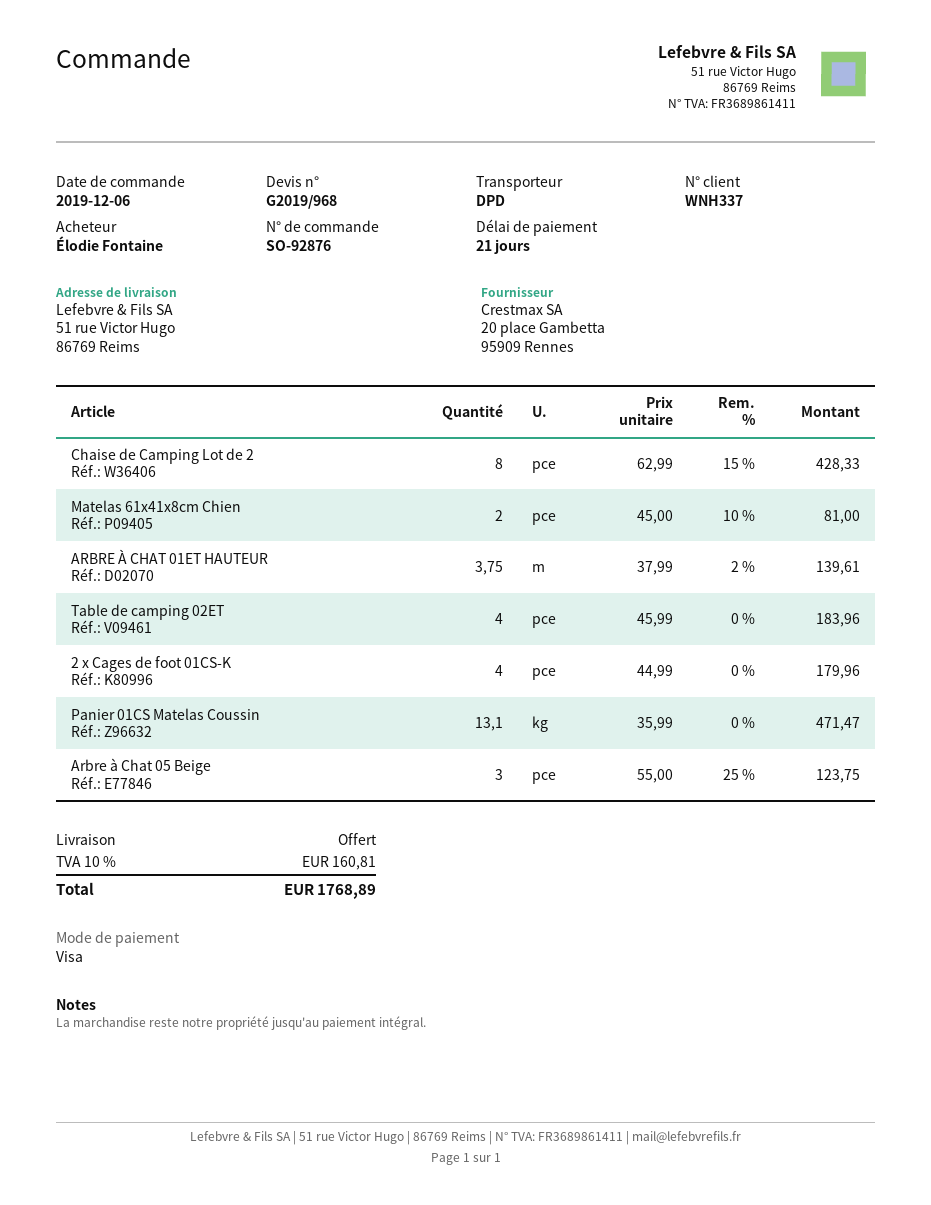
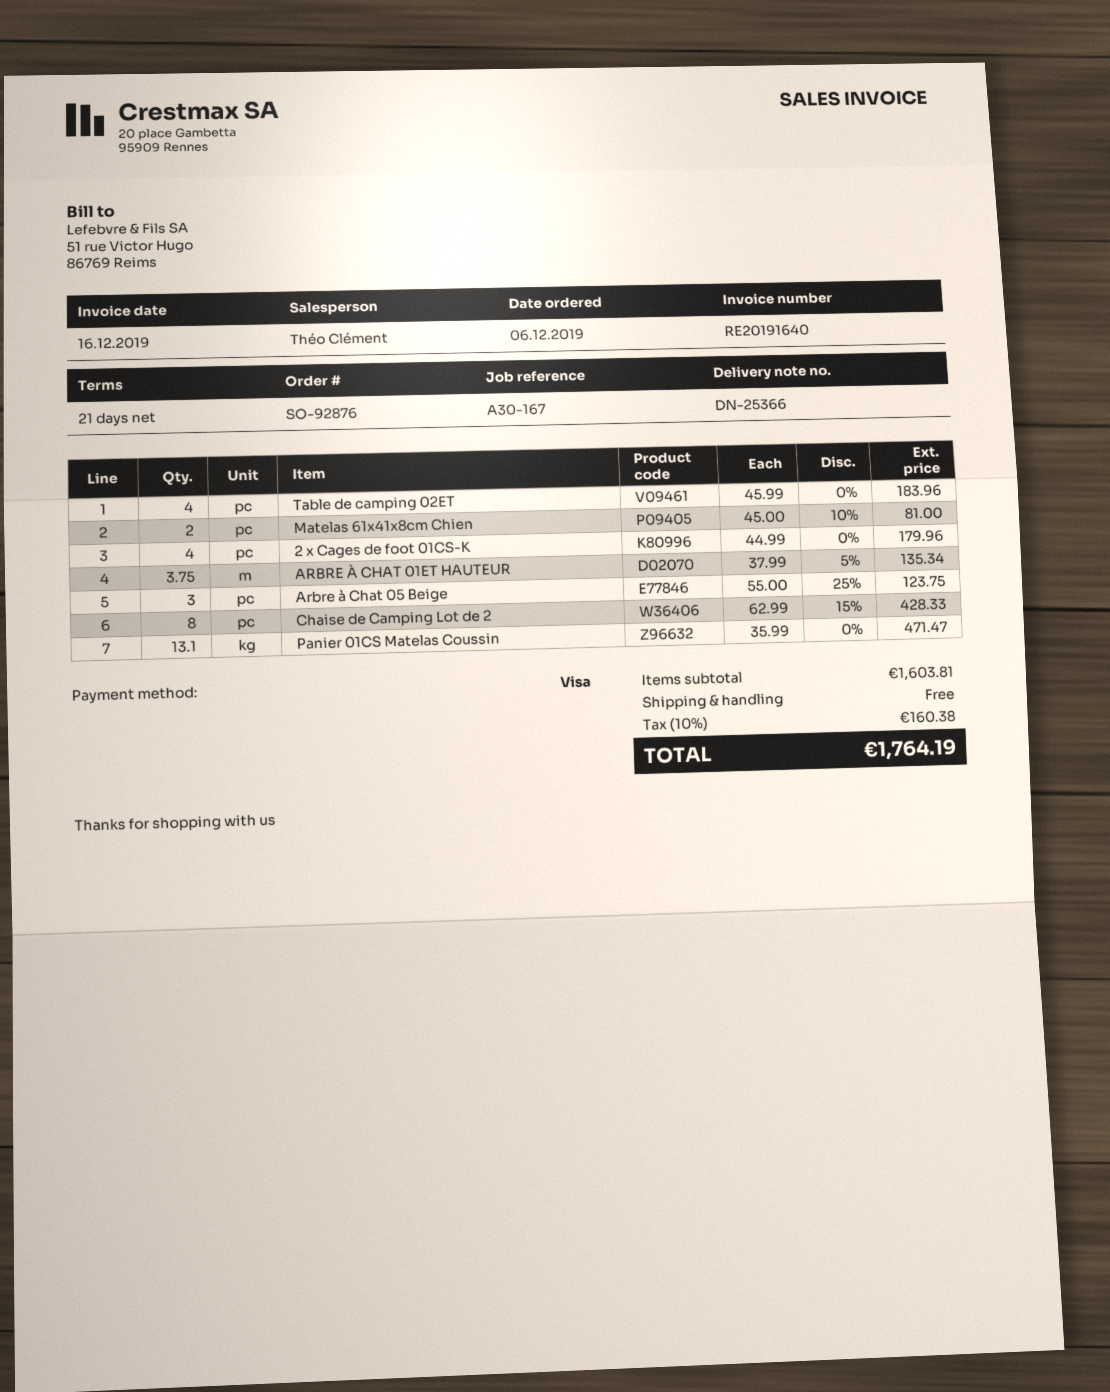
ARBRE À CHAT 01ET HAUTEUR: 3.75 x 37.99 - 2% = 139.61 -> 3.75 x 37.99 - 5% = 135.34
tax: 10% = 160.81 -> 10% = 160.38
total: 1768.89 -> 1764.19

